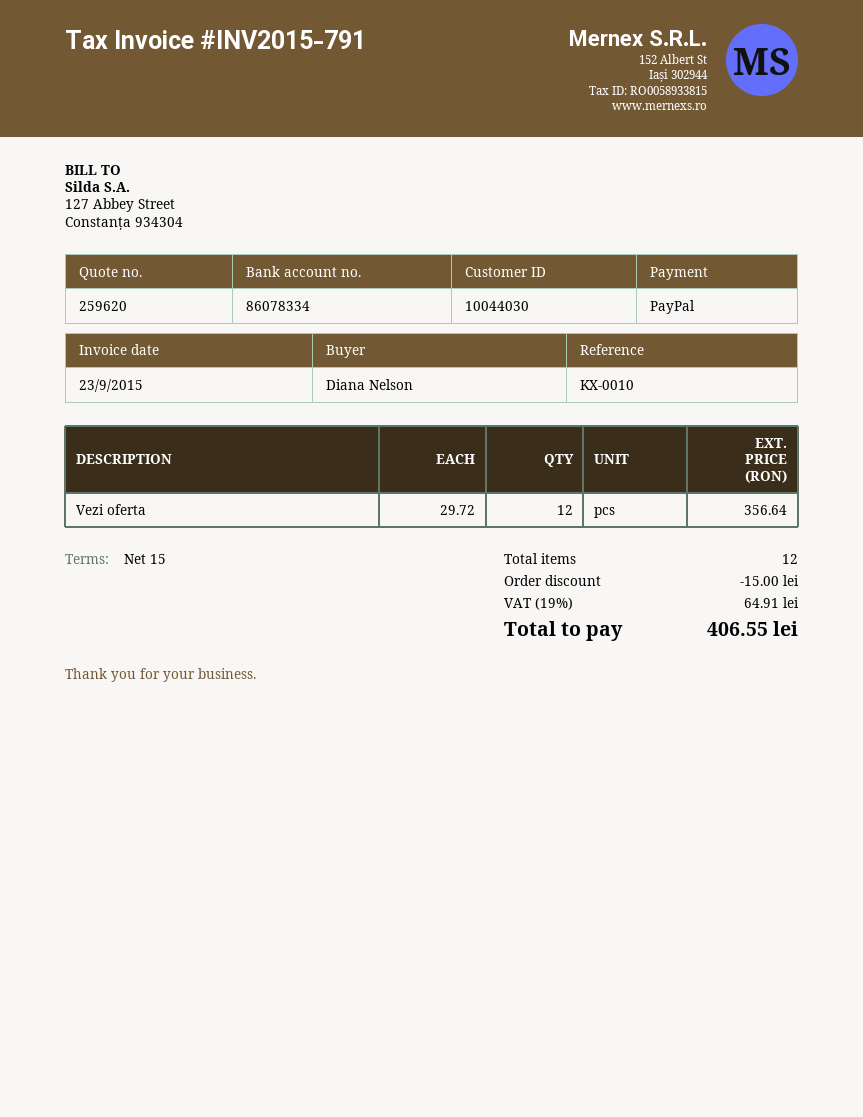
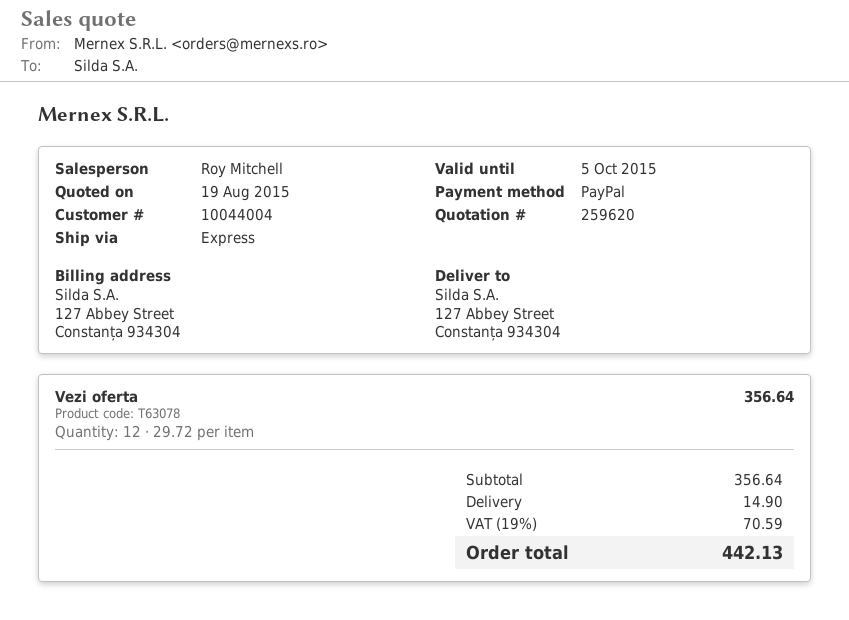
customer number: 10044030 -> 10044004
discount: 15.00 -> none
shipping: none -> 14.90
tax: 19% = 64.91 -> 19% = 70.59
total: 406.55 -> 442.13

